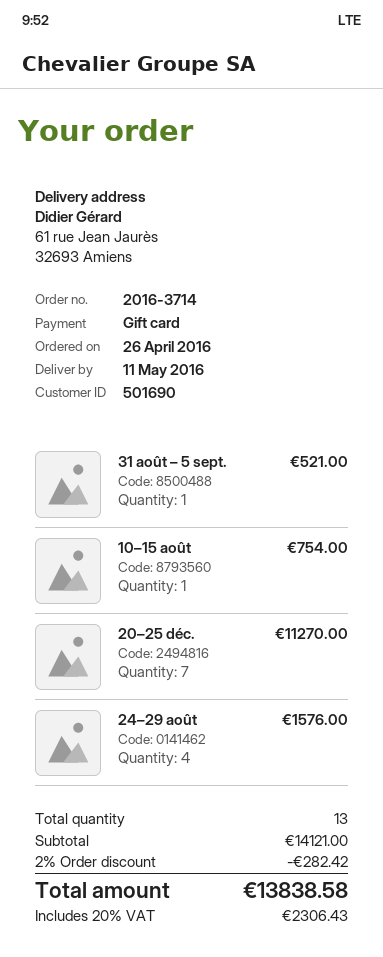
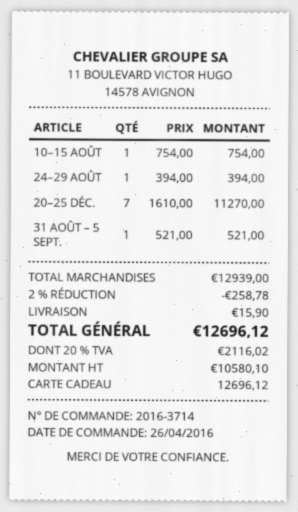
24–29 août: 4 for 1576.00 -> 1 for 394.00
subtotal: 14121.00 -> 12939.00
discount: 2% = 282.42 -> 2% = 258.78
shipping: none -> 15.90
tax: 20% = 2306.43 -> 20% = 2116.02
total: 13838.58 -> 12696.12

